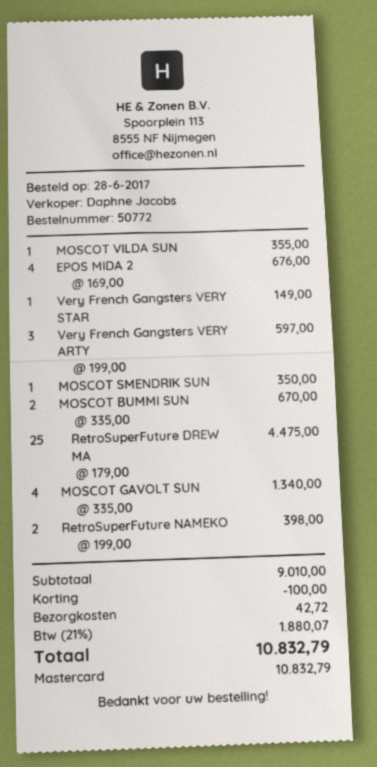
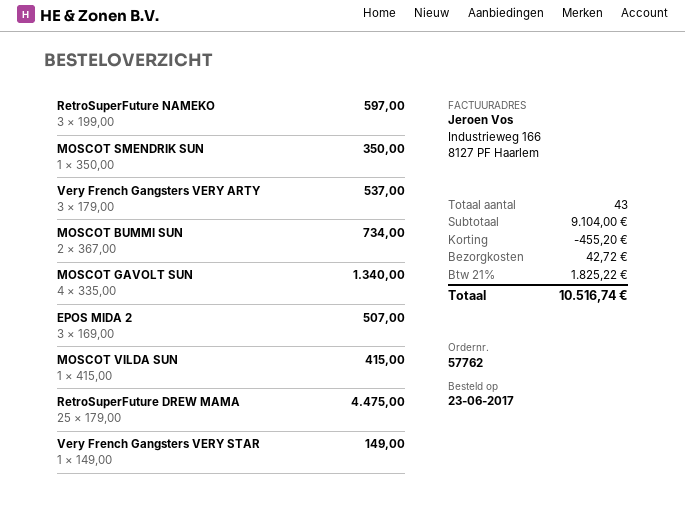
order number: 50772 -> 57762
order date: 2017-06-28 -> 2017-06-23
MOSCOT VILDA SUN: 1 x 355.00 = 355.00 -> 1 x 415.00 = 415.00
EPOS MIDA 2: 4 x 169.00 = 676.00 -> 3 x 169.00 = 507.00
Very French Gangsters VERY ARTY: 3 x 199.00 = 597.00 -> 3 x 179.00 = 537.00
MOSCOT BUMMI SUN: 2 x 335.00 = 670.00 -> 2 x 367.00 = 734.00
RetroSuperFuture NAMEKO: 2 x 199.00 = 398.00 -> 3 x 199.00 = 597.00
subtotal: 9010.00 -> 9104.00
discount: 100.00 -> 455.20
tax: 21% = 1880.07 -> 21% = 1825.22
total: 10832.79 -> 10516.74

